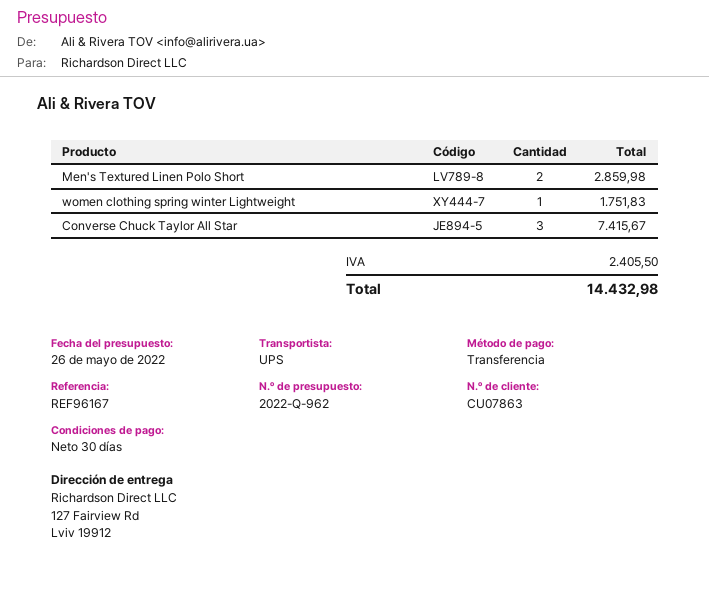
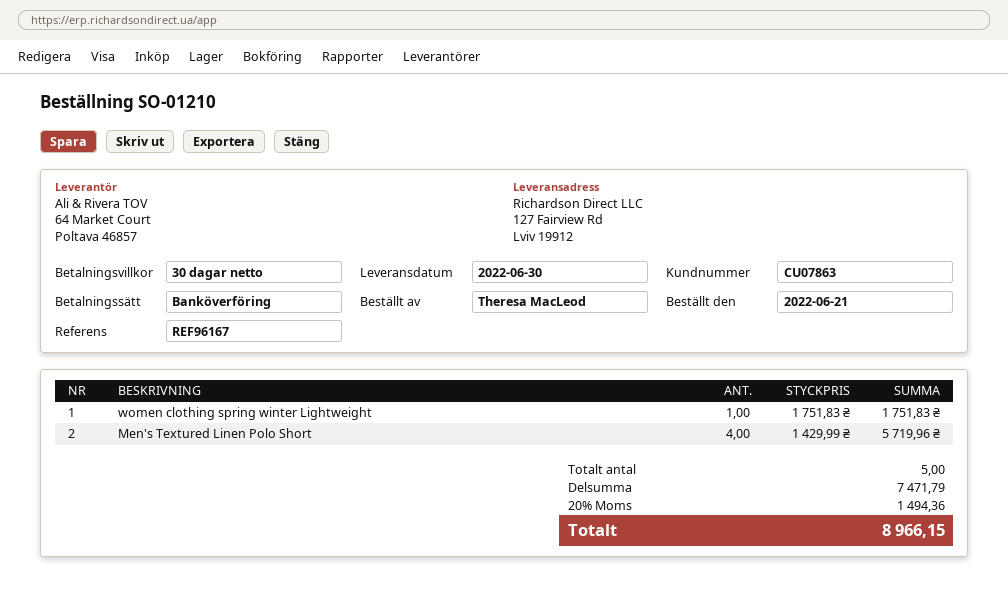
Men's Textured Linen Polo Short: 2 for 2859.98 -> 4 for 5719.96
Converse Chuck Taylor All Star: 3 for 7415.67 -> none
tax: 2405.50 -> 1494.36
total: 14432.98 -> 8966.15

